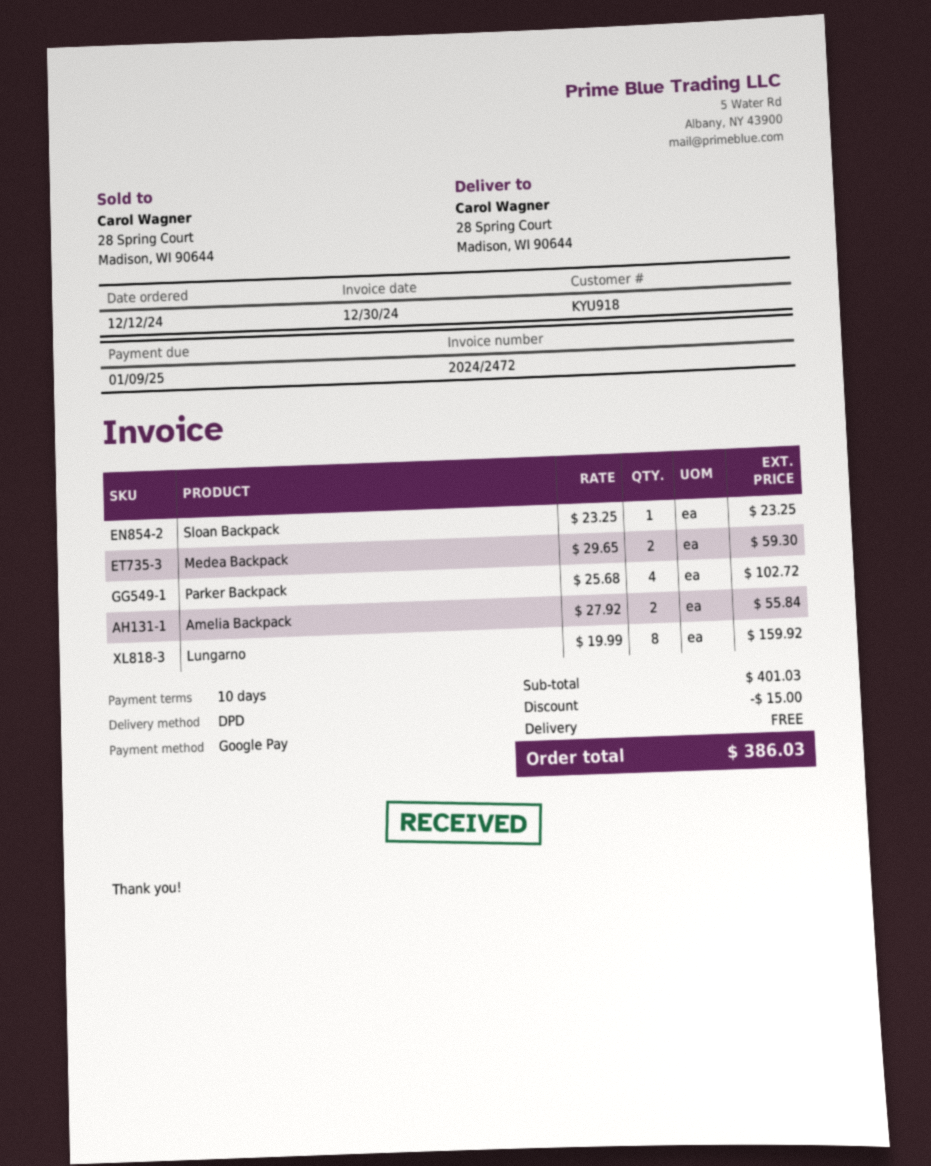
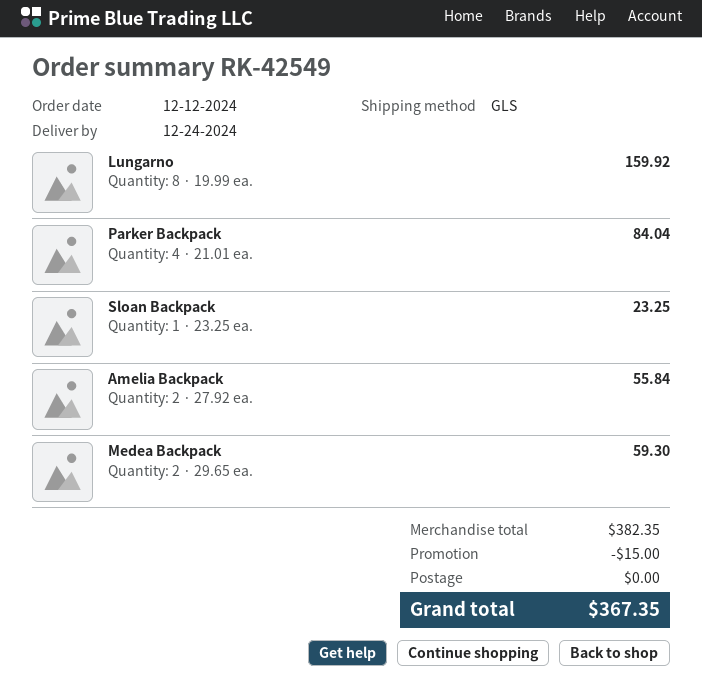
shipping method: DPD -> GLS
Parker Backpack: 4 x 25.68 = 102.72 -> 4 x 21.01 = 84.04
subtotal: 401.03 -> 382.35
total: 386.03 -> 367.35

